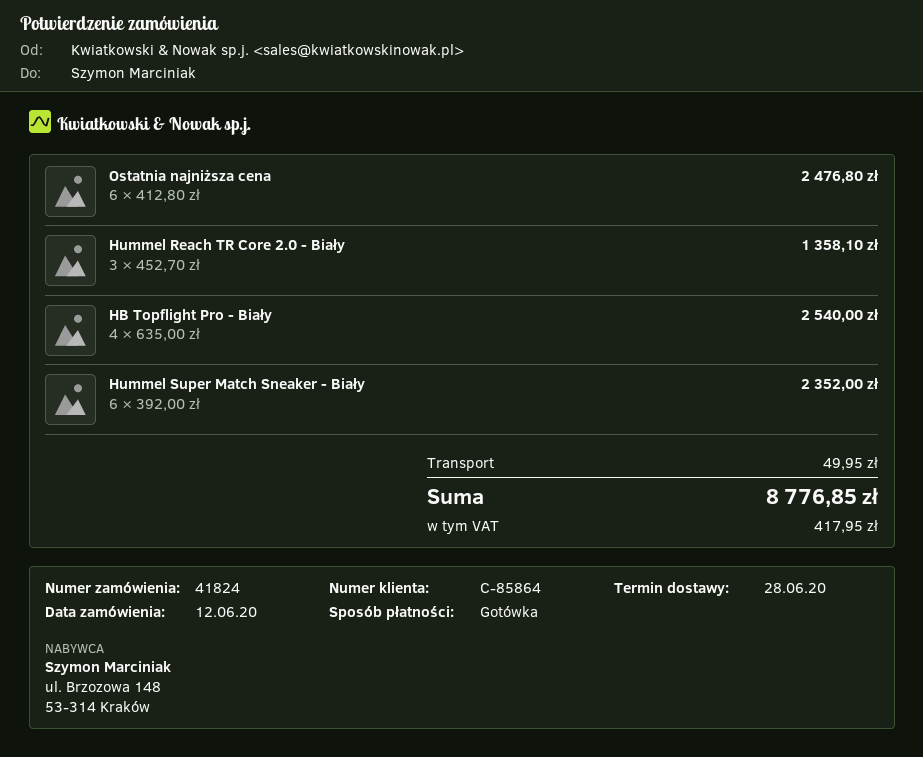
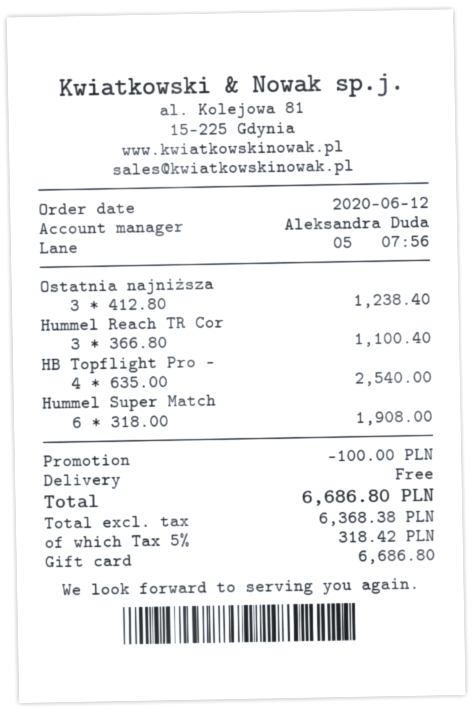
payment method: cash -> gift card
Ostatnia najniższa cena: 6 x 412.80 = 2476.80 -> 3 x 412.80 = 1238.40
Hummel Reach TR Core 2.0 - Biały: 3 x 452.70 = 1358.10 -> 3 x 366.80 = 1100.40
Hummel Super Match Sneaker - Biały: 6 x 392.00 = 2352.00 -> 6 x 318.00 = 1908.00
discount: none -> 100.00
shipping: 49.95 -> 0.00
tax: 417.95 -> 318.42
total: 8776.85 -> 6686.80

